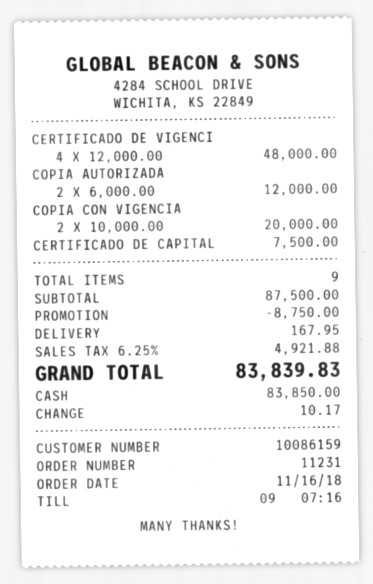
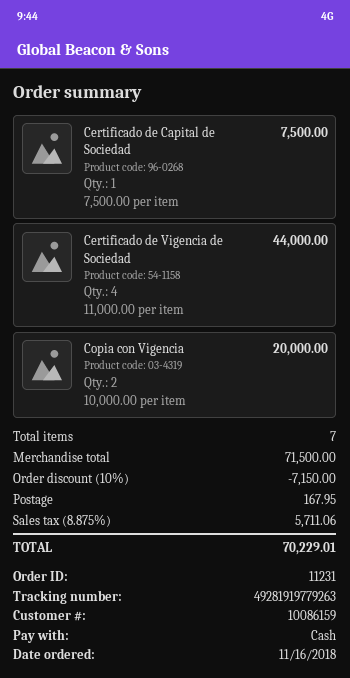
CERTIFICADO DE VIGENCI: 4 x 12000.00 = 48000.00 -> 4 x 11000.00 = 44000.00
COPIA AUTORIZADA: 2 x 6000.00 = 12000.00 -> none
total quantity: 9 -> 7
subtotal: 87500.00 -> 71500.00
discount: 8750.00 -> 7150.00
tax: 6.25% = 4921.88 -> 8.875% = 5711.06
total: 83839.83 -> 70229.01

